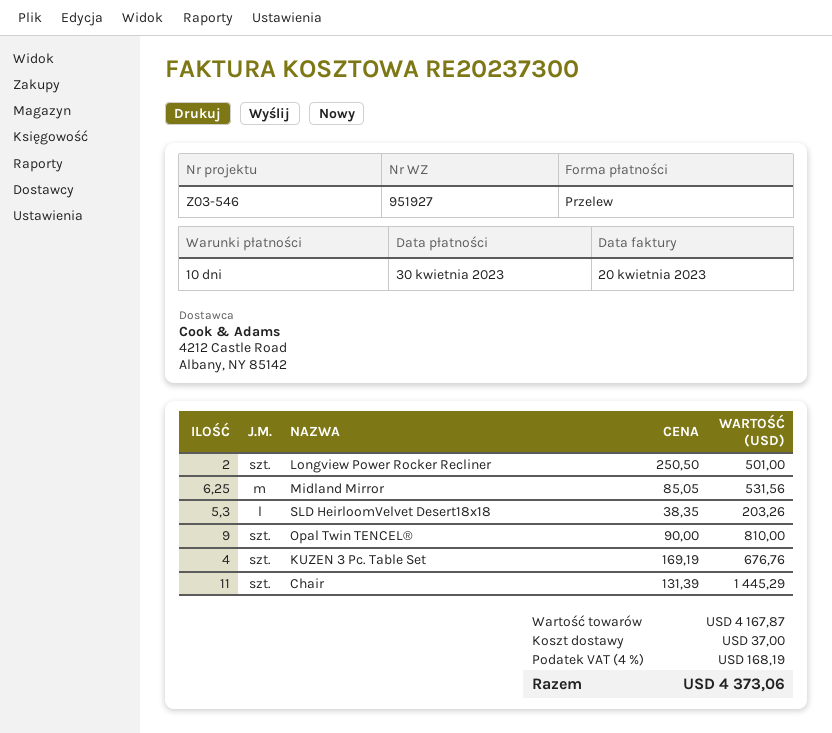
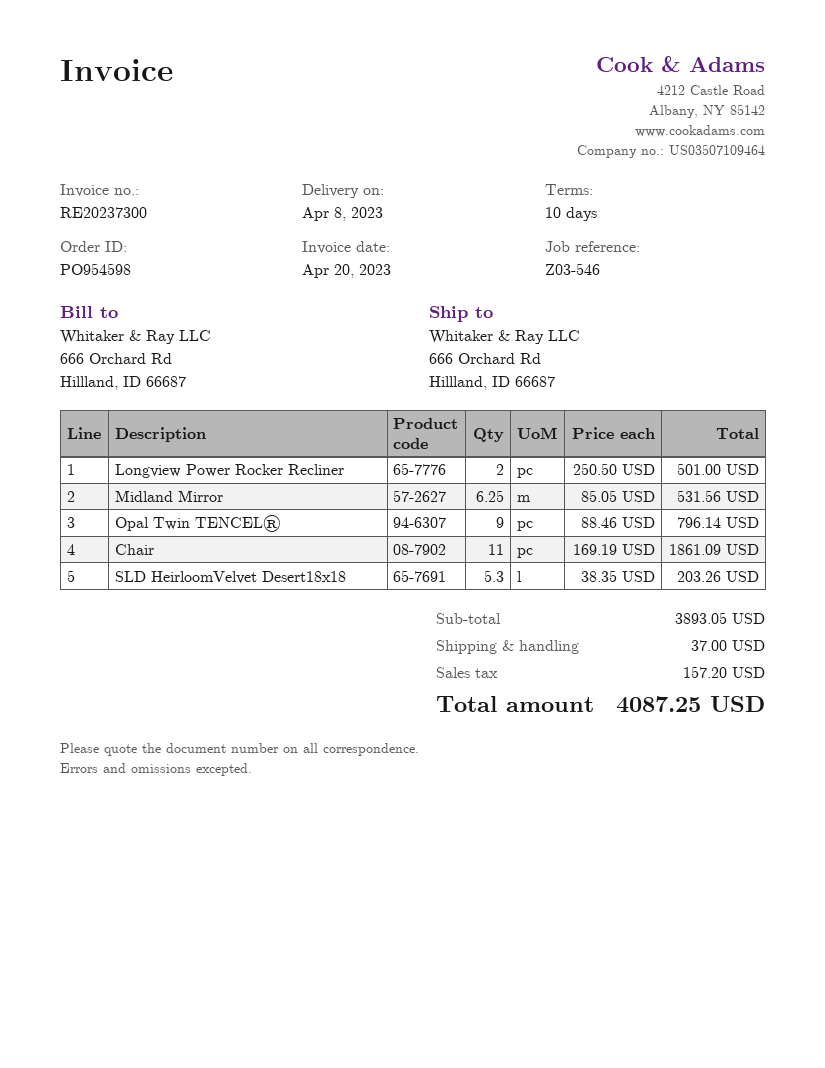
Opal Twin TENCEL®: 9 x 90.00 = 810.00 -> 9 x 88.46 = 796.14
KUZEN 3 Pc. Table Set: 4 x 169.19 = 676.76 -> none
Chair: 11 x 131.39 = 1445.29 -> 11 x 169.19 = 1861.09
subtotal: 4167.87 -> 3893.05
tax: 168.19 -> 157.20
total: 4373.06 -> 4087.25

